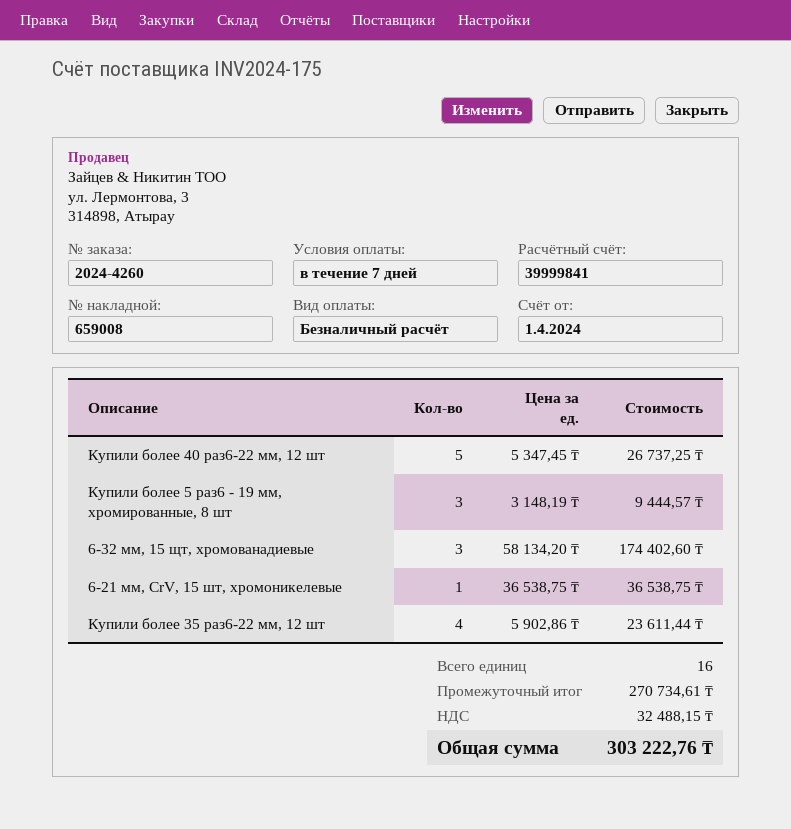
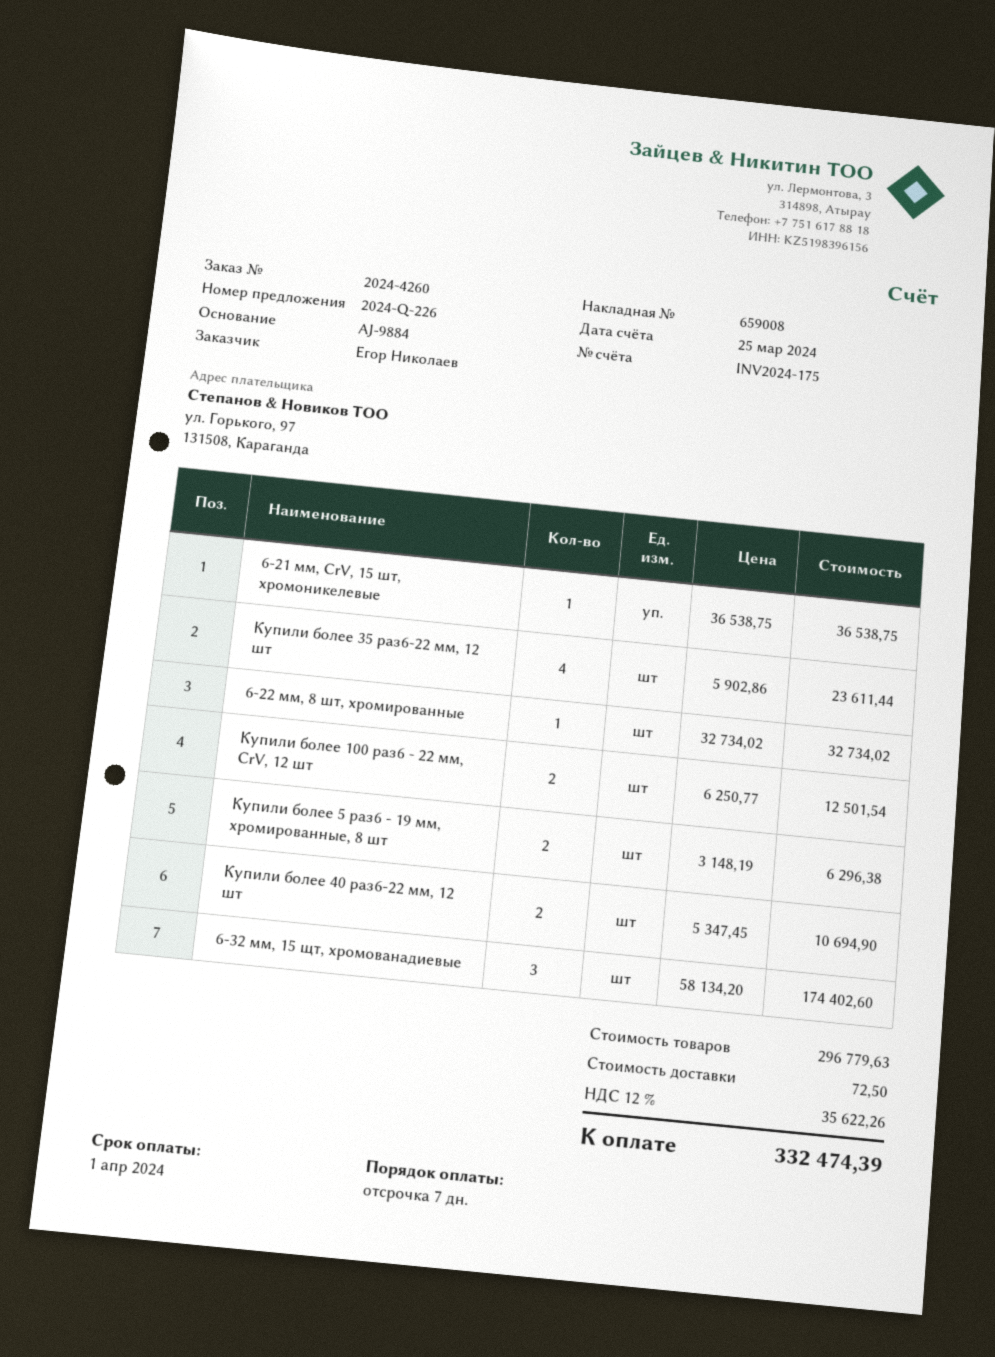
invoice date: 2024-04-01 -> 2024-03-25
Купили более 40 раз6-22 мм, 12 шт: 5 x 5347.45 = 26737.25 -> 2 x 5347.45 = 10694.90
Купили более 5 раз6 - 19 мм, хромированные, 8 шт: 3 x 3148.19 = 9444.57 -> 2 x 3148.19 = 6296.38
6-22 мм, 8 шт, хромированные: none -> 1 x 32734.02 = 32734.02
Купили более 100 раз6 - 22 мм, CrV, 12 шт: none -> 2 x 6250.77 = 12501.54
subtotal: 270734.61 -> 296779.63
shipping: none -> 72.50
tax: 32488.15 -> 35622.26
total: 303222.76 -> 332474.39

